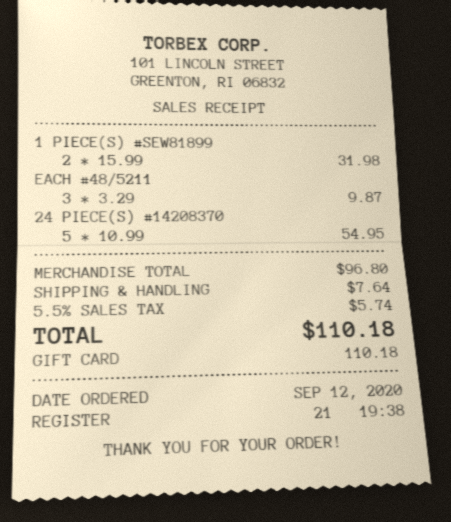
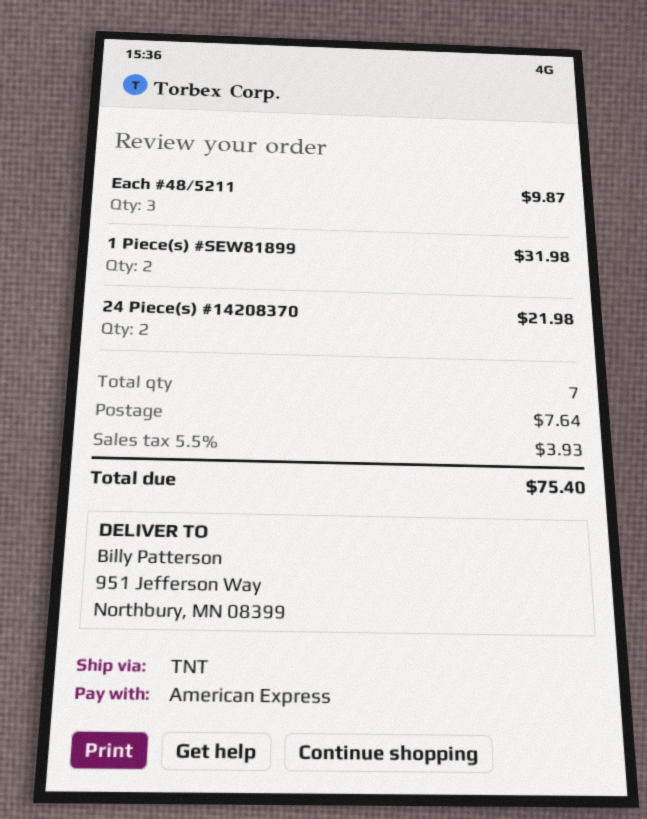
payment method: gift card -> American Express
24 PIECE(S) #14208370: 5 for 54.95 -> 2 for 21.98
tax: 5.5% = 5.74 -> 5.5% = 3.93
total: 110.18 -> 75.40

